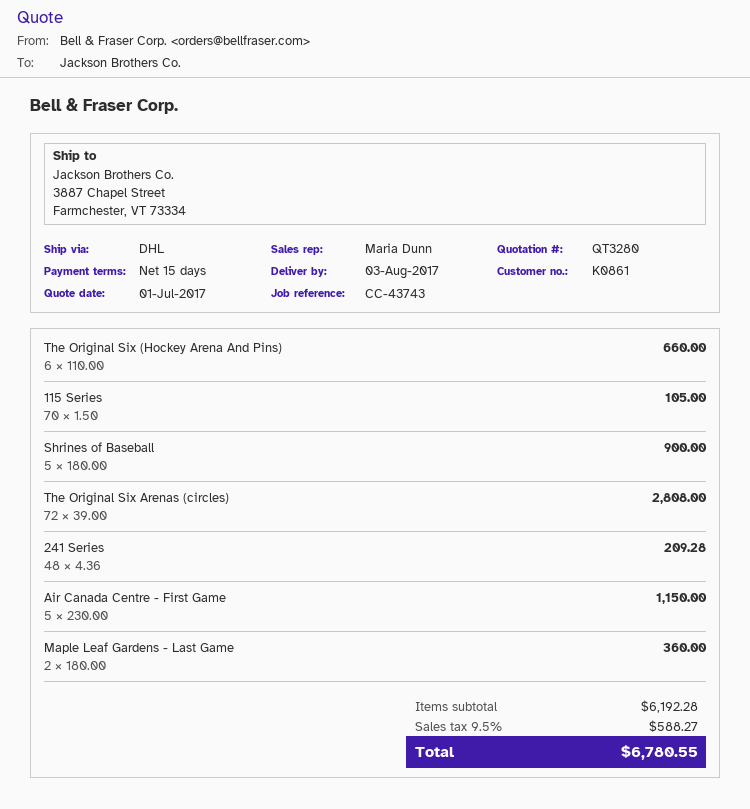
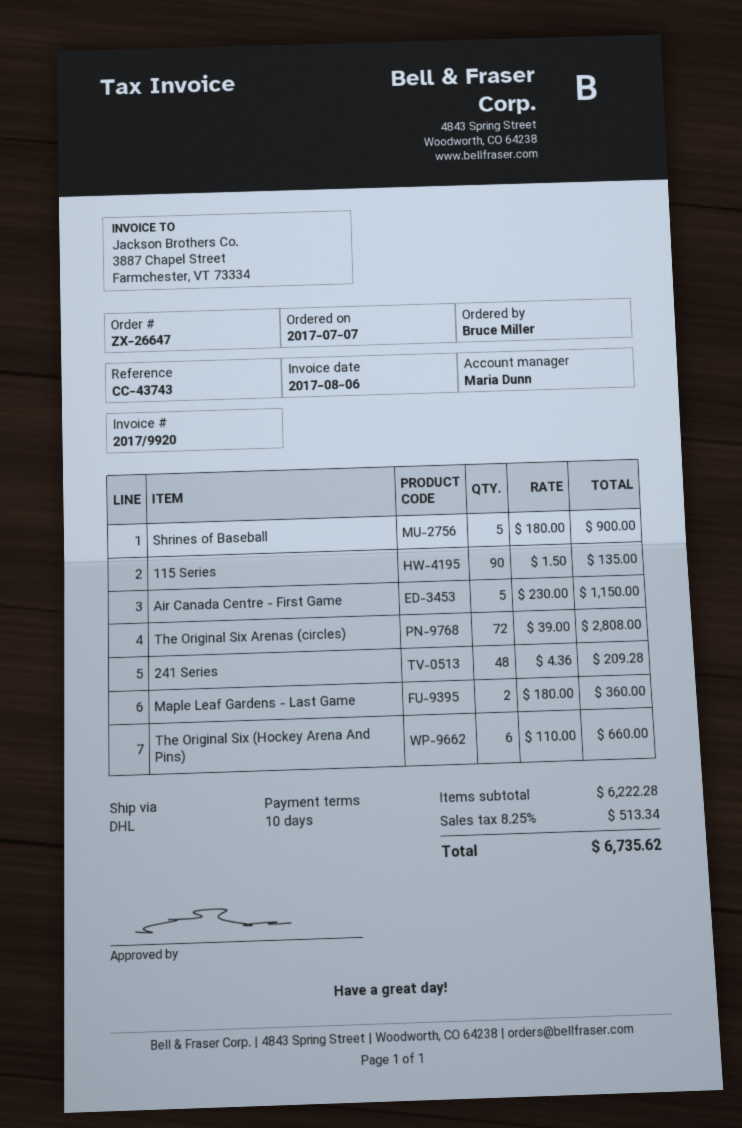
payment terms: 15 days -> 10 days
115 Series: 70 x 1.50 = 105.00 -> 90 x 1.50 = 135.00
subtotal: 6192.28 -> 6222.28
tax: 9.5% = 588.27 -> 8.25% = 513.34
total: 6780.55 -> 6735.62

